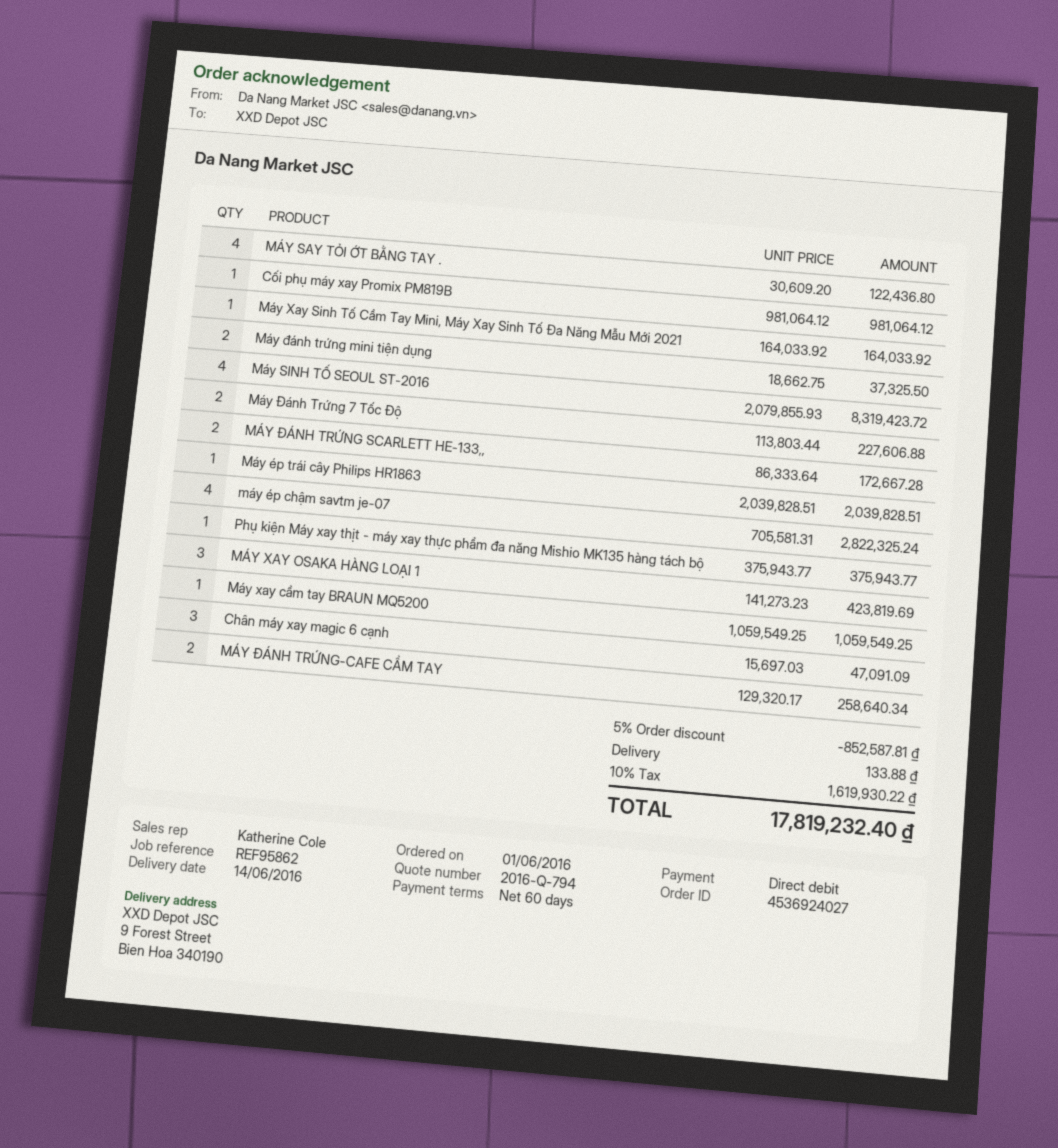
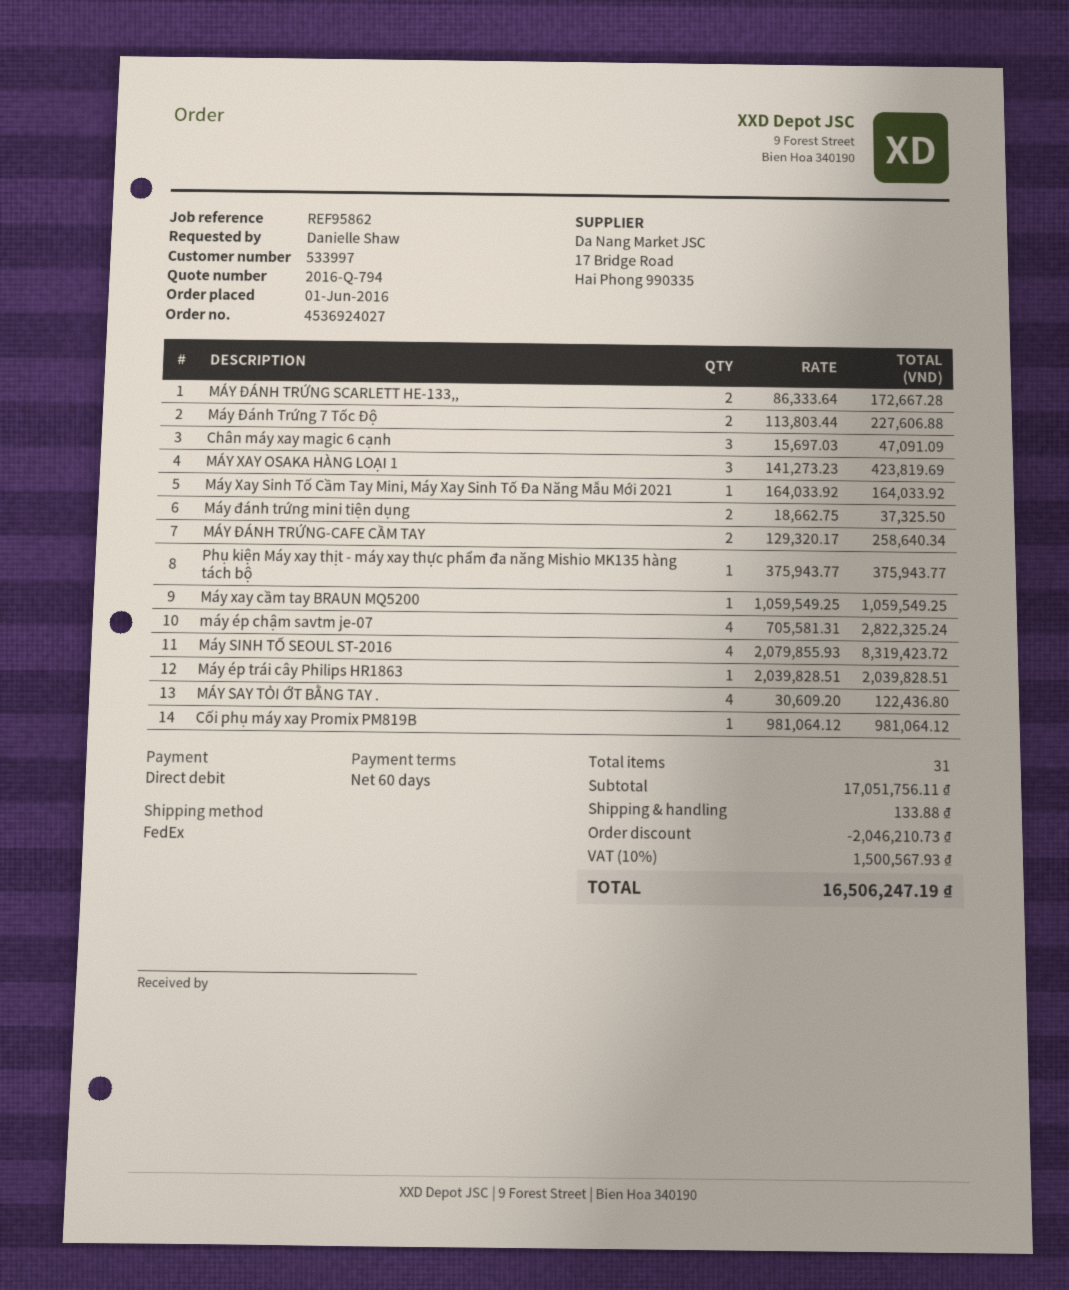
discount: 852587.81 -> 2046210.73
tax: 10% = 1619930.22 -> 10% = 1500567.93
total: 17819232.40 -> 16506247.19

